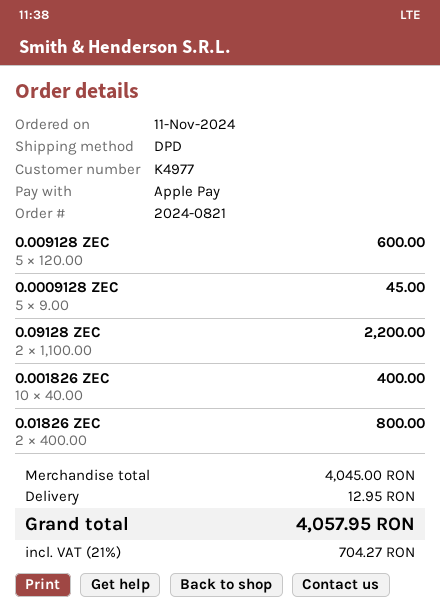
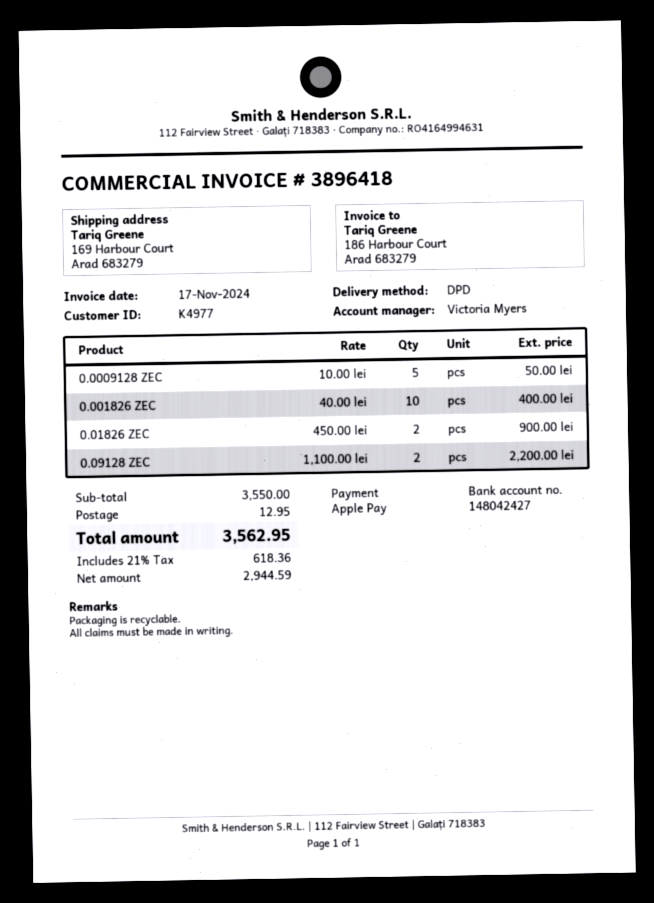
0.009128 ZEC: 5 x 120.00 = 600.00 -> none
0.0009128 ZEC: 5 x 9.00 = 45.00 -> 5 x 10.00 = 50.00
0.01826 ZEC: 2 x 400.00 = 800.00 -> 2 x 450.00 = 900.00
subtotal: 4045.00 -> 3550.00
tax: 21% = 704.27 -> 21% = 618.36
total: 4057.95 -> 3562.95

